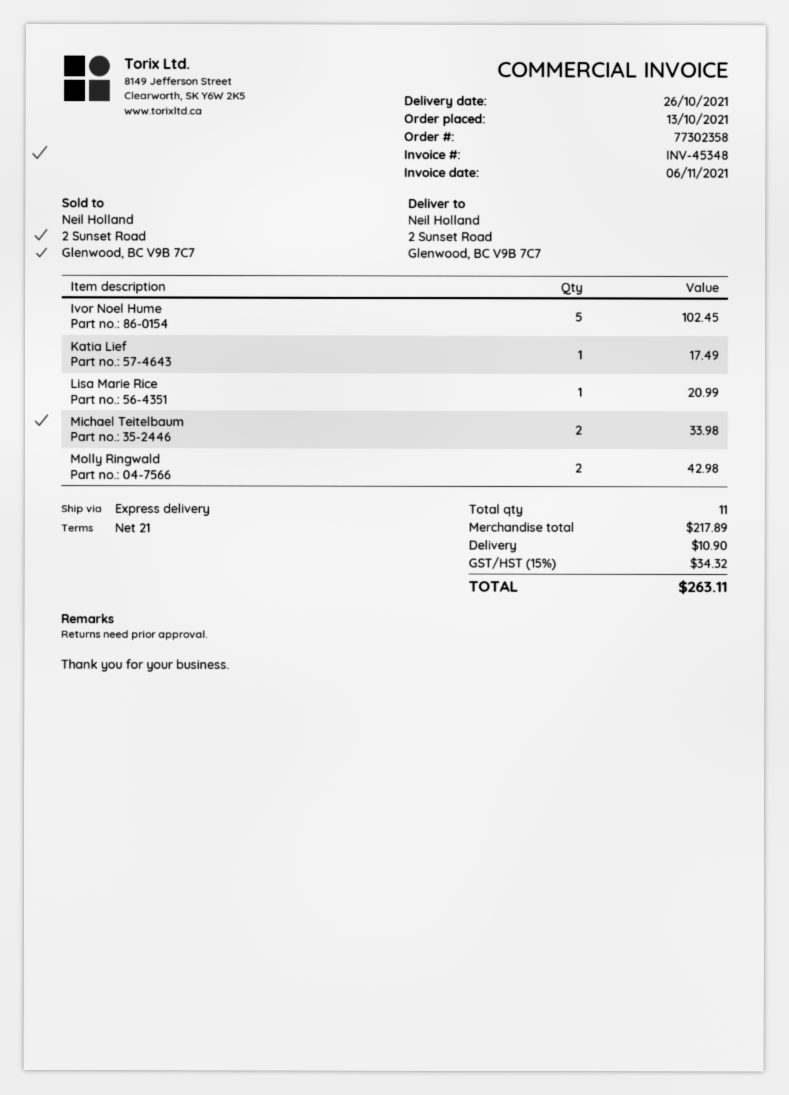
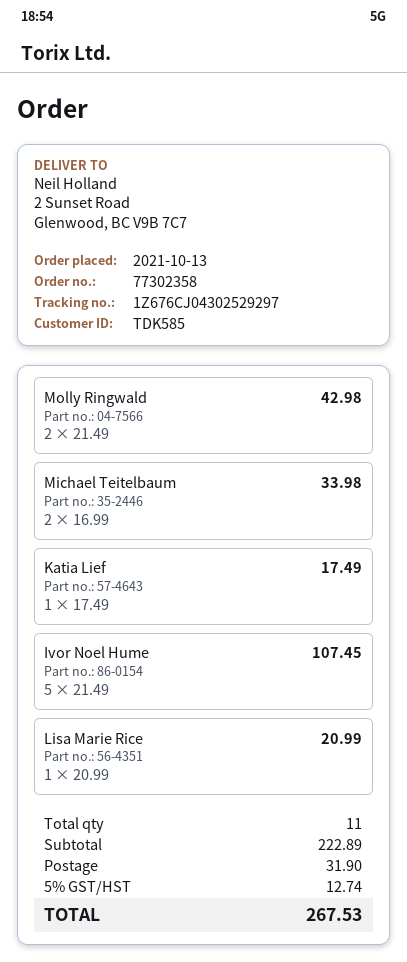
Ivor Noel Hume: 5 for 102.45 -> 5 for 107.45
subtotal: 217.89 -> 222.89
shipping: 10.90 -> 31.90
tax: 15% = 34.32 -> 5% = 12.74
total: 263.11 -> 267.53

